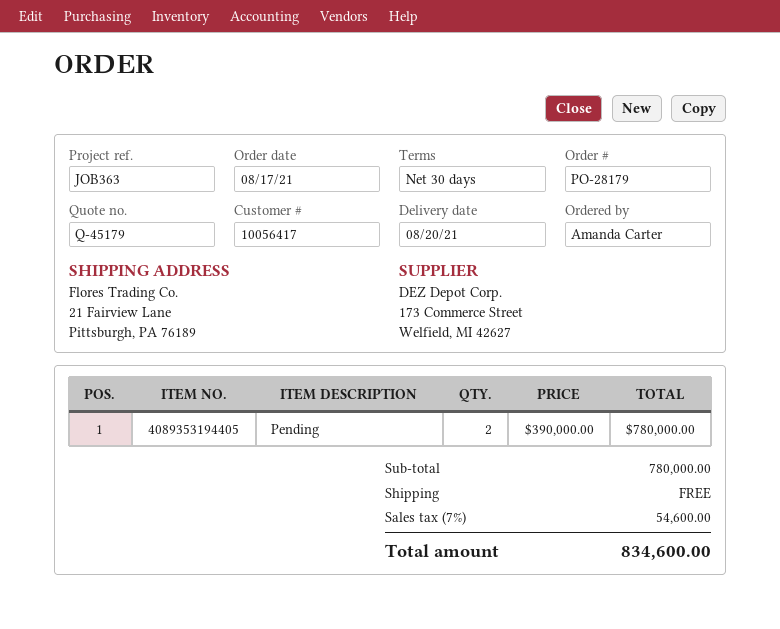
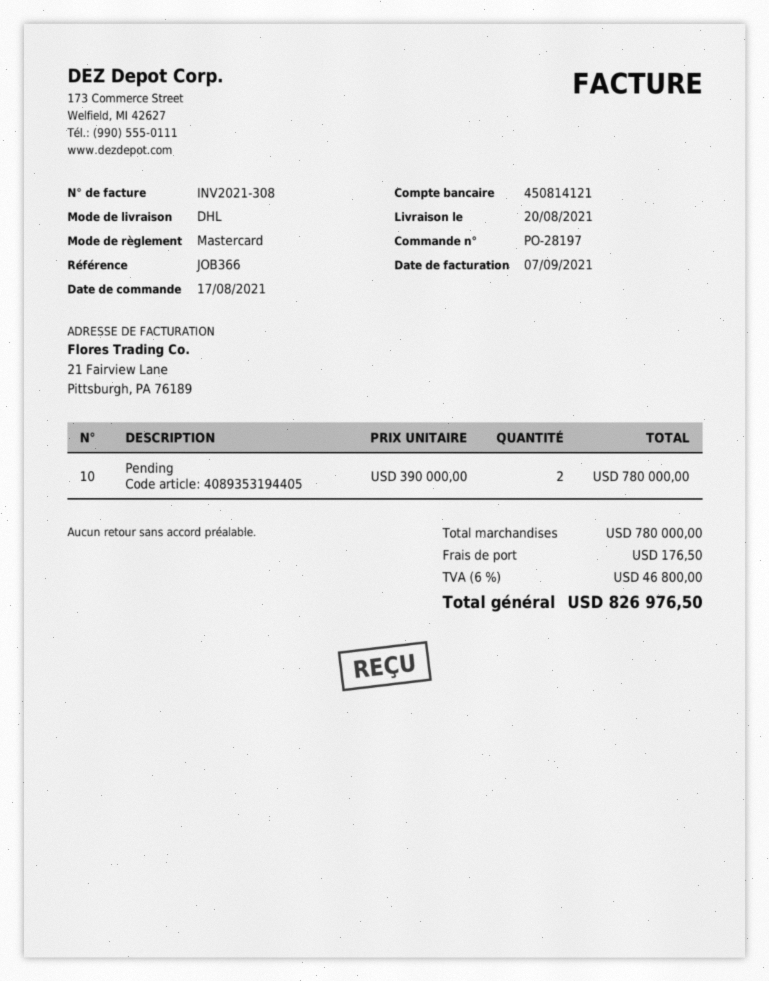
order number: PO-28179 -> PO-28197
reference: JOB363 -> JOB366
shipping: 0.00 -> 176.50
tax: 7% = 54600.00 -> 6% = 46800.00
total: 834600.00 -> 826976.50

